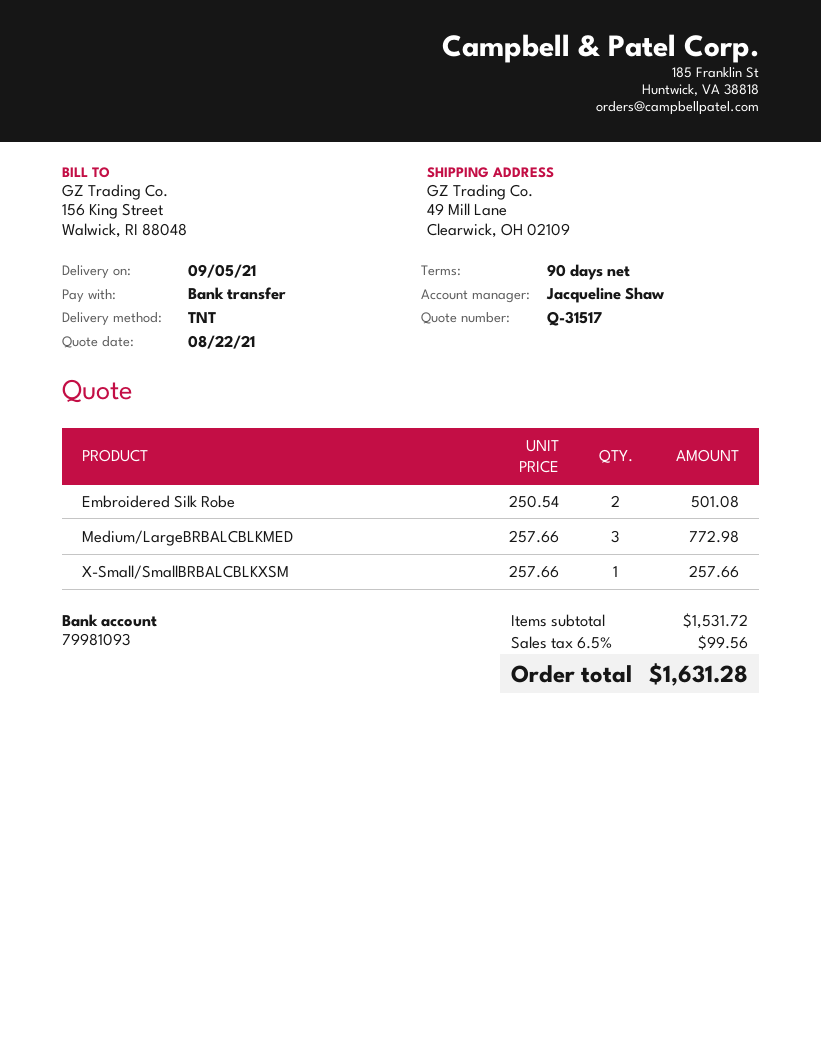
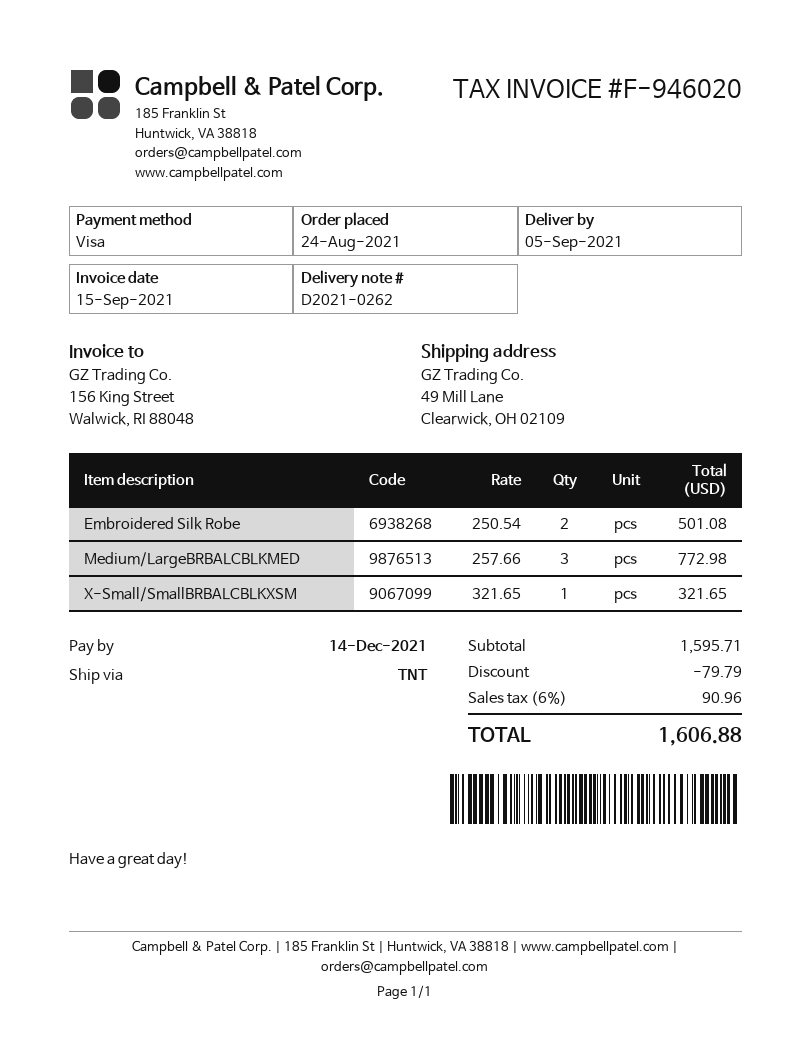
payment method: bank transfer -> Visa
X-Small/SmallBRBALCBLKXSM: 1 x 257.66 = 257.66 -> 1 x 321.65 = 321.65
subtotal: 1531.72 -> 1595.71
discount: none -> 79.79
tax: 6.5% = 99.56 -> 6% = 90.96
total: 1631.28 -> 1606.88

